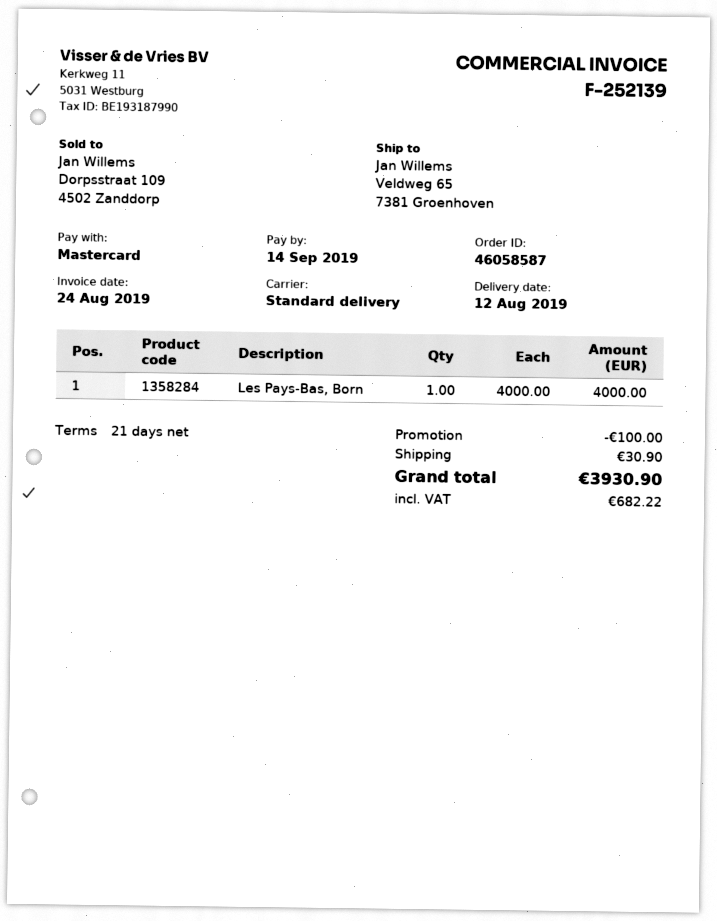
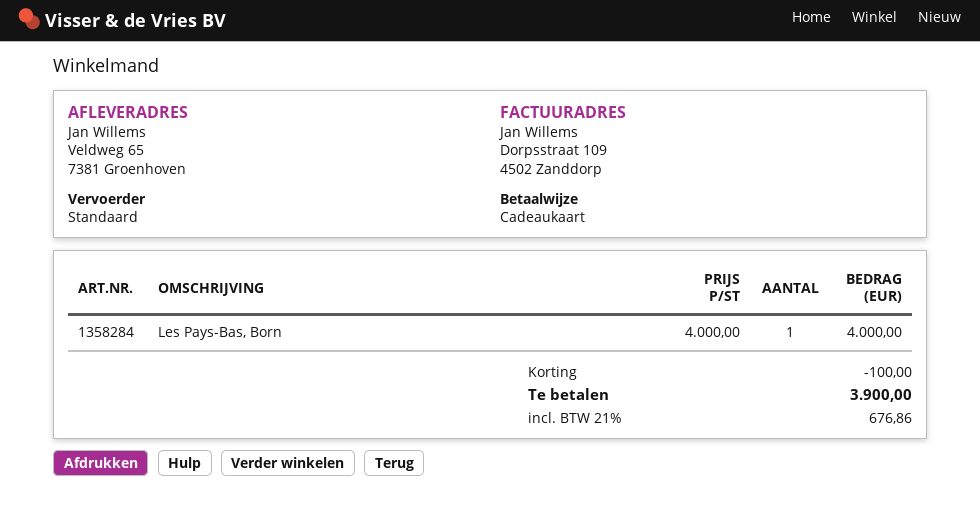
payment method: Mastercard -> gift card
shipping: 30.90 -> none
tax: 682.22 -> 676.86
total: 3930.90 -> 3900.00

